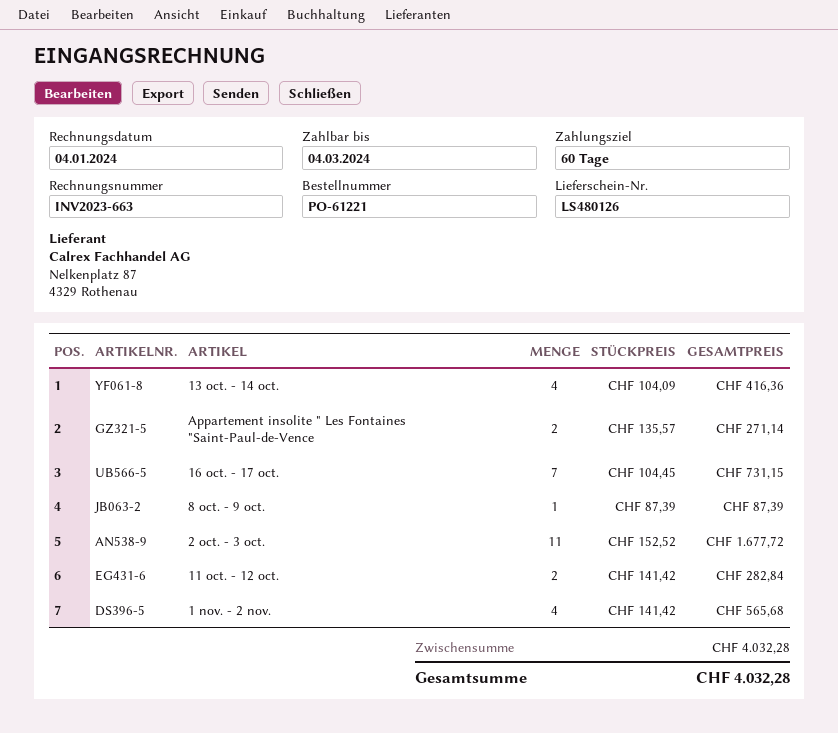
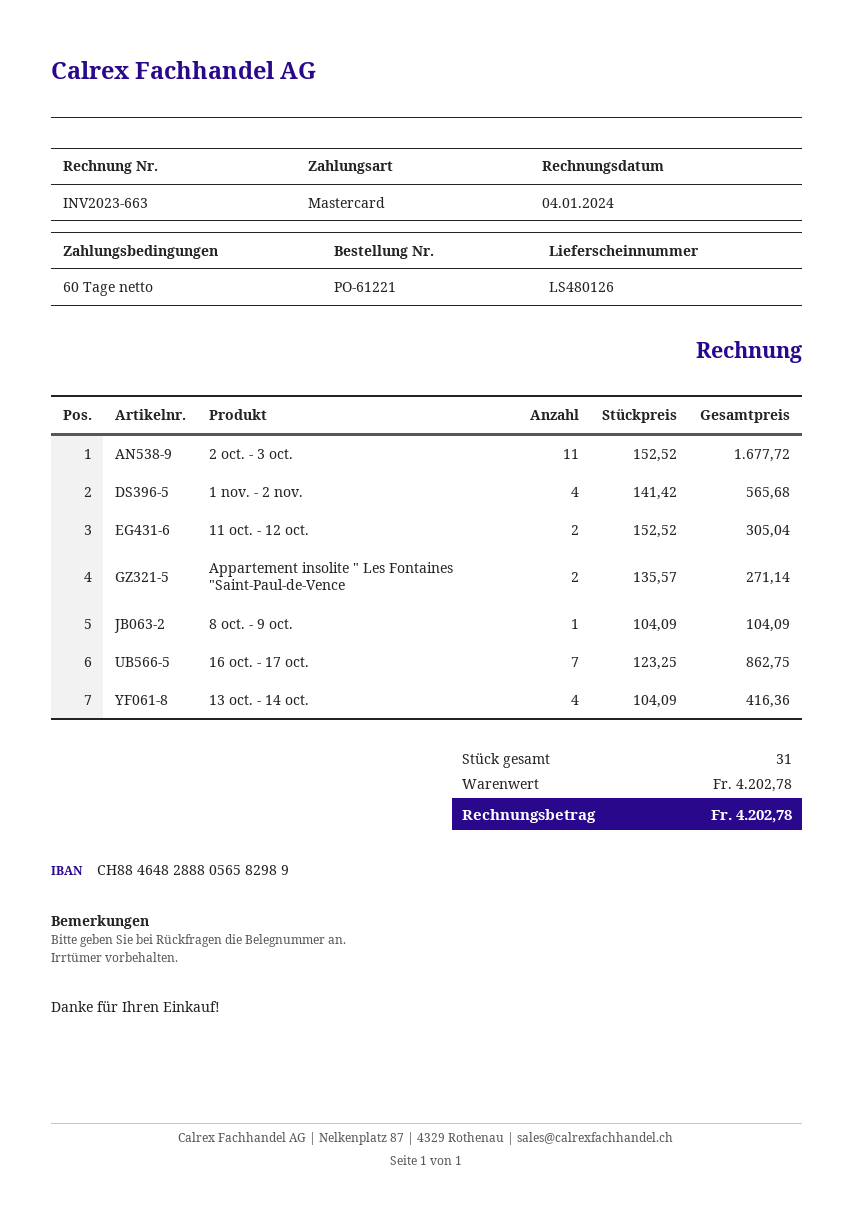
16 oct. - 17 oct.: 7 x 104.45 = 731.15 -> 7 x 123.25 = 862.75
8 oct. - 9 oct.: 1 x 87.39 = 87.39 -> 1 x 104.09 = 104.09
11 oct. - 12 oct.: 2 x 141.42 = 282.84 -> 2 x 152.52 = 305.04
subtotal: 4032.28 -> 4202.78
total: 4032.28 -> 4202.78

